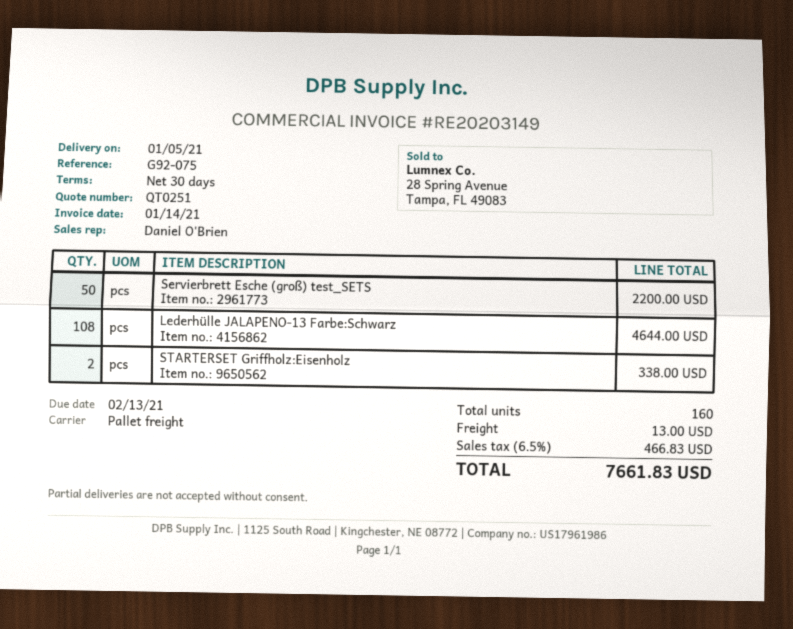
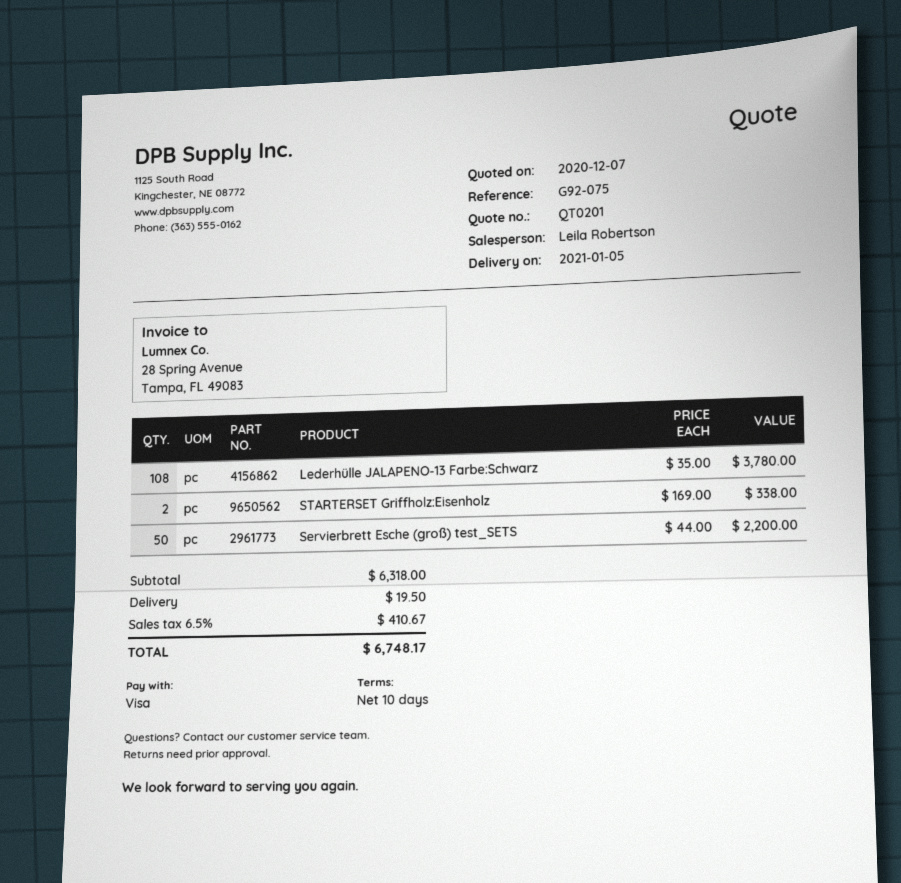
quote number: QT0251 -> QT0201
payment terms: 30 days -> 10 days
sales rep: Daniel O'Brien -> Leila Robertson
Lederhülle JALAPENO-13 Farbe:Schwarz: 108 for 4644.00 -> 108 for 3780.00
shipping: 13.00 -> 19.50
tax: 6.5% = 466.83 -> 6.5% = 410.67
total: 7661.83 -> 6748.17

